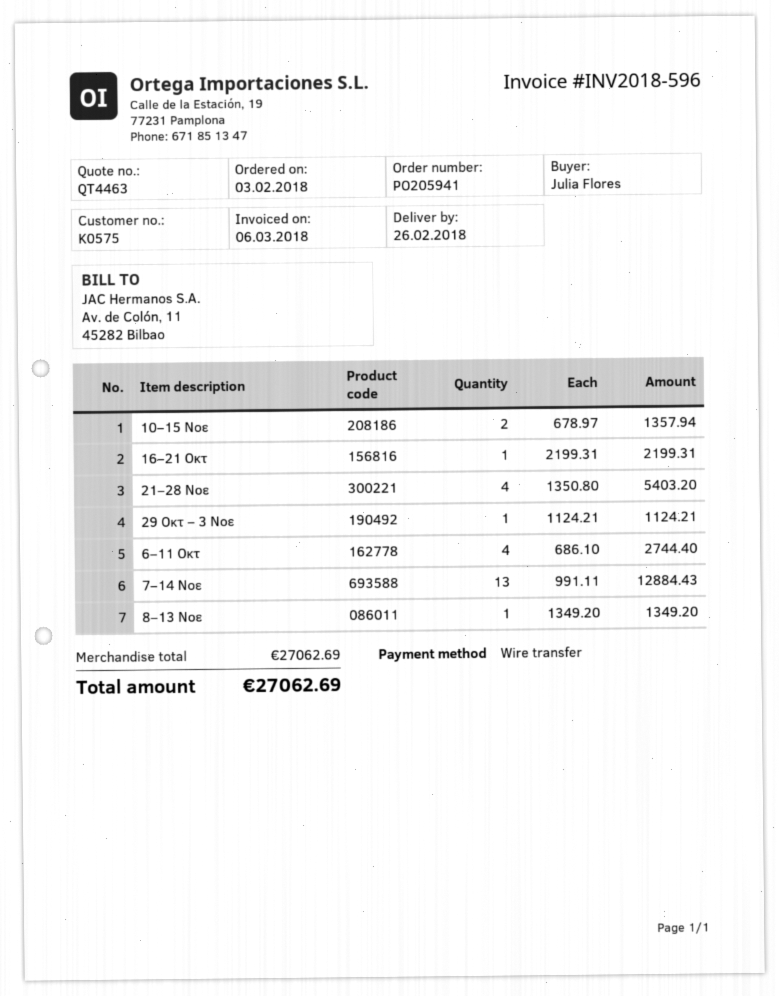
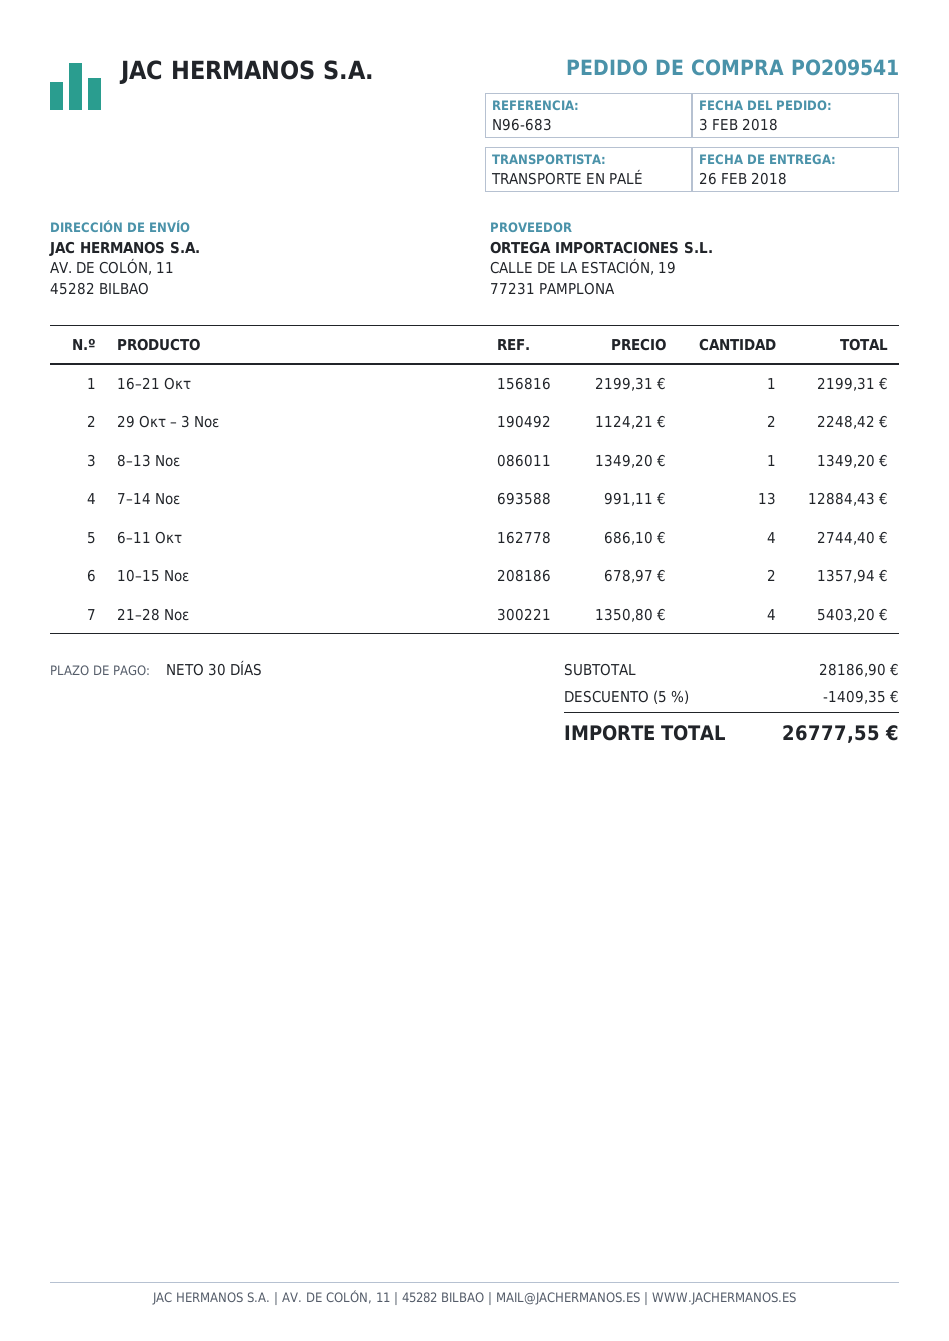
order number: PO205941 -> PO209541
29 Οκτ – 3 Νοε: 1 x 1124.21 = 1124.21 -> 2 x 1124.21 = 2248.42
subtotal: 27062.69 -> 28186.90
discount: none -> 5% = 1409.35
total: 27062.69 -> 26777.55

